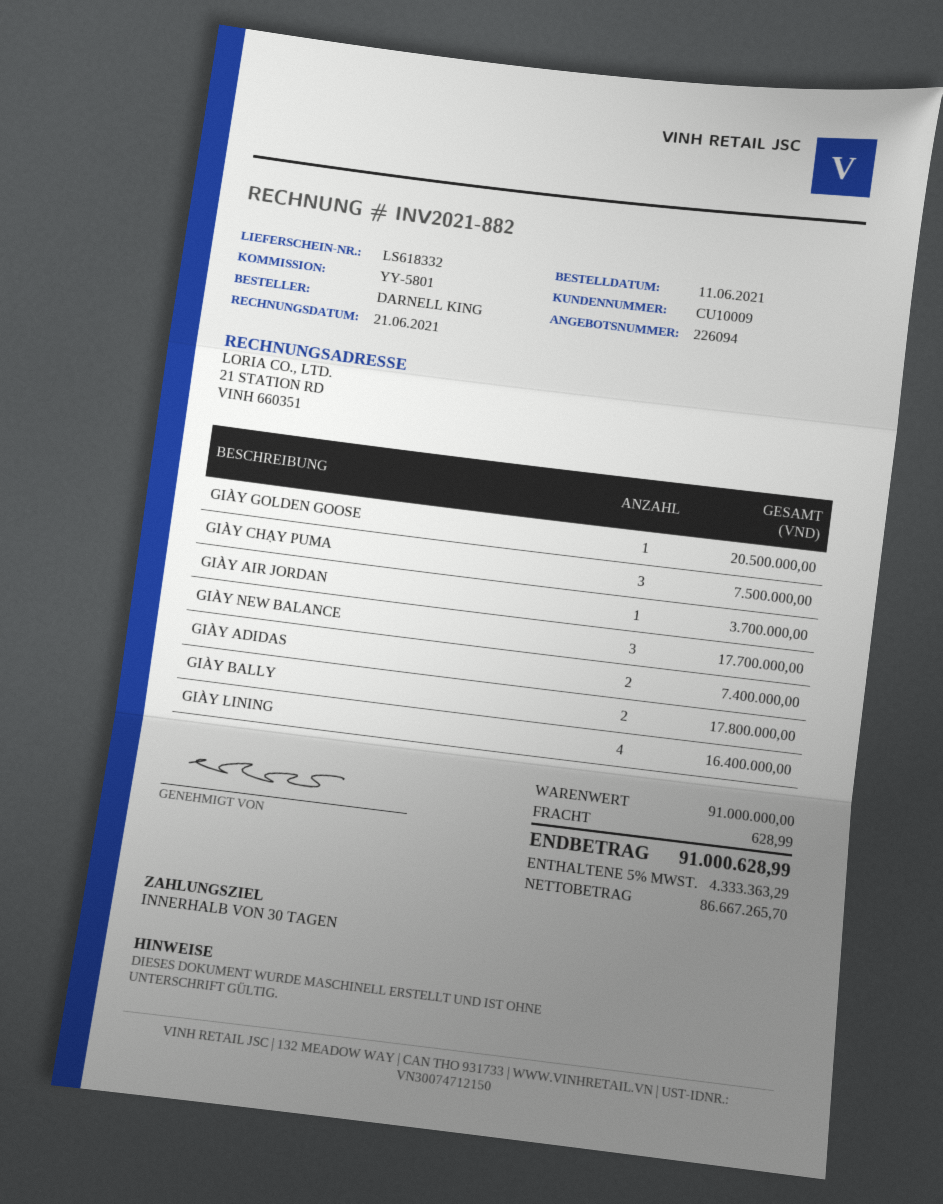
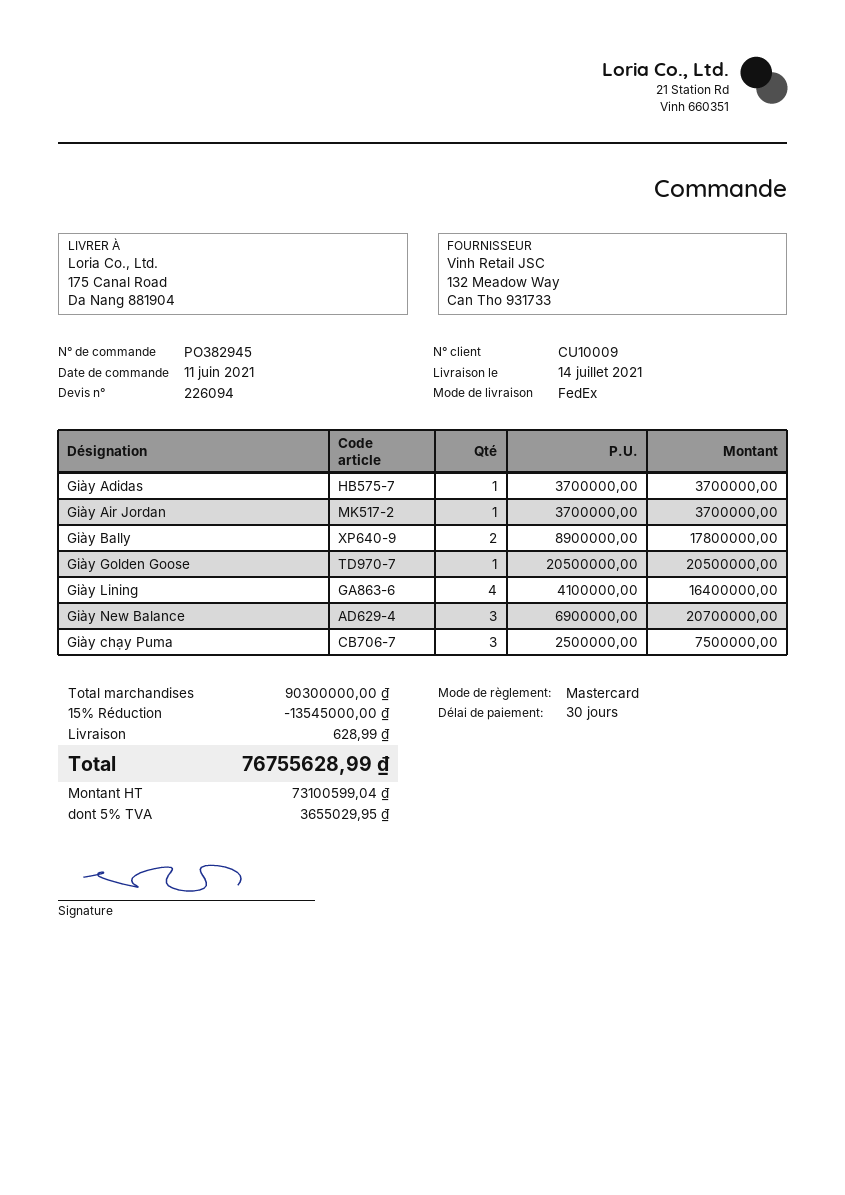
GIÀY NEW BALANCE: 3 for 17700000.00 -> 3 for 20700000.00
GIÀY ADIDAS: 2 for 7400000.00 -> 1 for 3700000.00
subtotal: 91000000.00 -> 90300000.00
discount: none -> 15% = 13545000.00
net: 86667265.70 -> 73100599.04
tax: 5% = 4333363.29 -> 5% = 3655029.95
total: 91000628.99 -> 76755628.99

